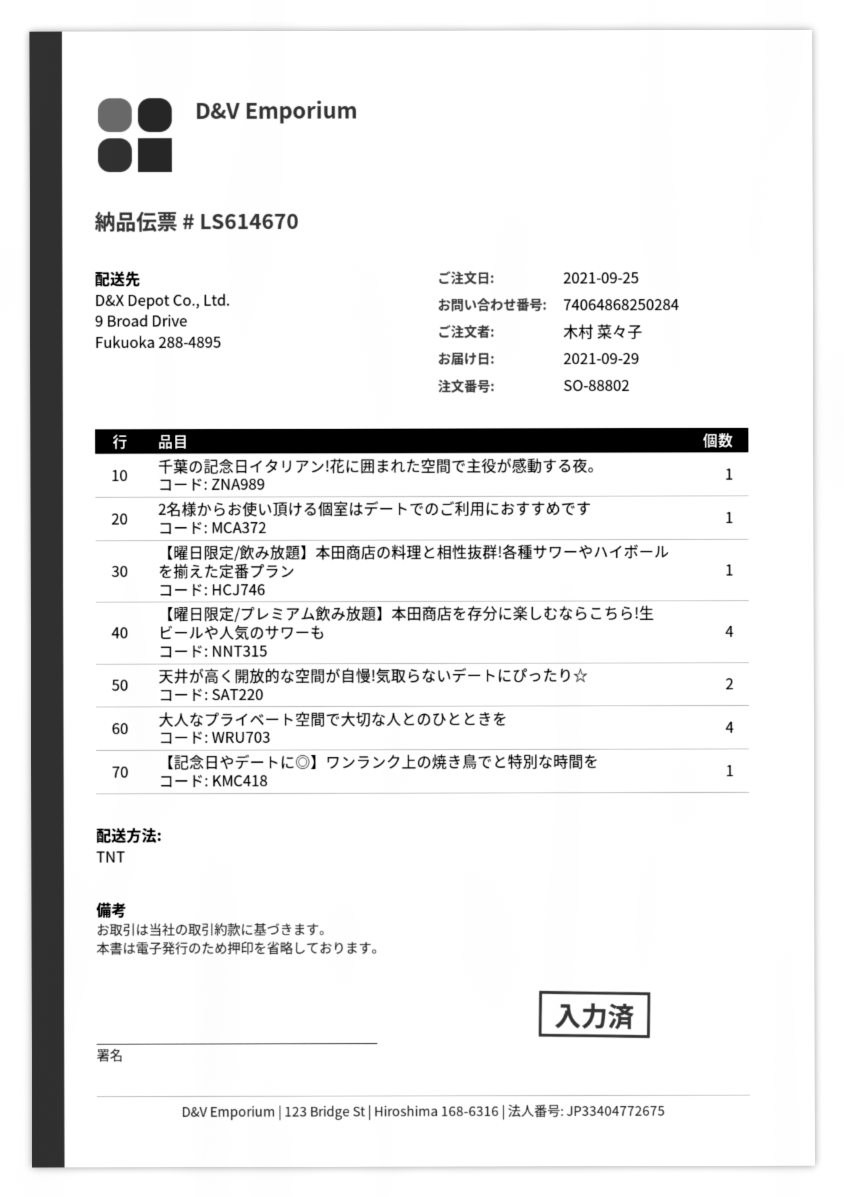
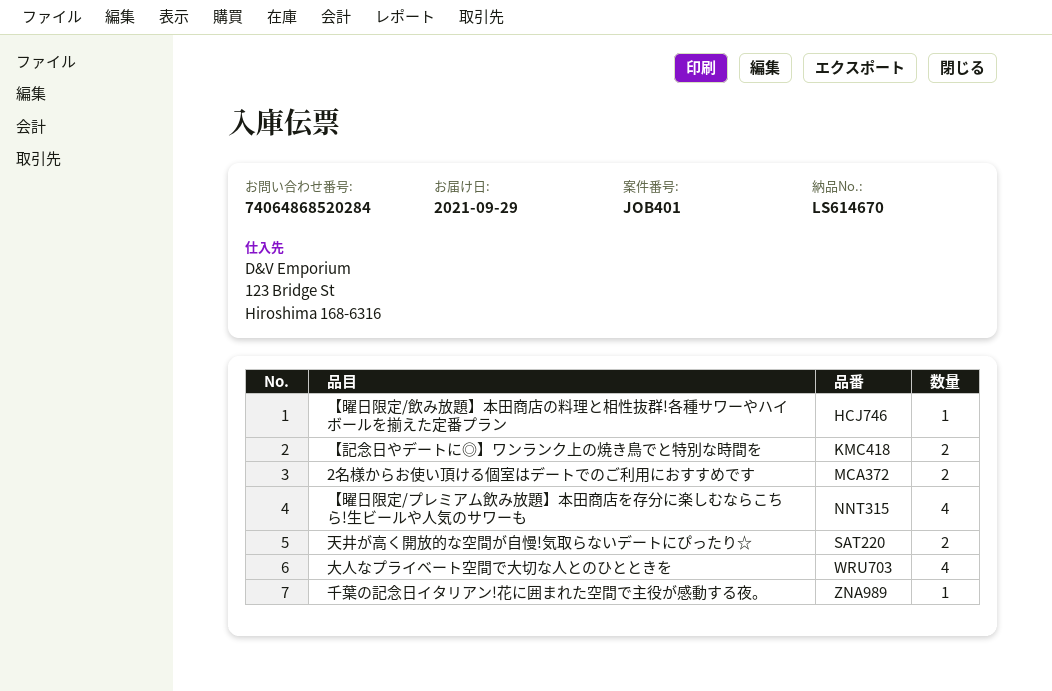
tracking number: 74064868250284 -> 74064868520284
2名様からお使い頂ける個室はデートでのご利用におすすめです: 1 -> 2
【記念日やデートに◎】ワンランク上の焼き鳥でと特別な時間を: 1 -> 2

